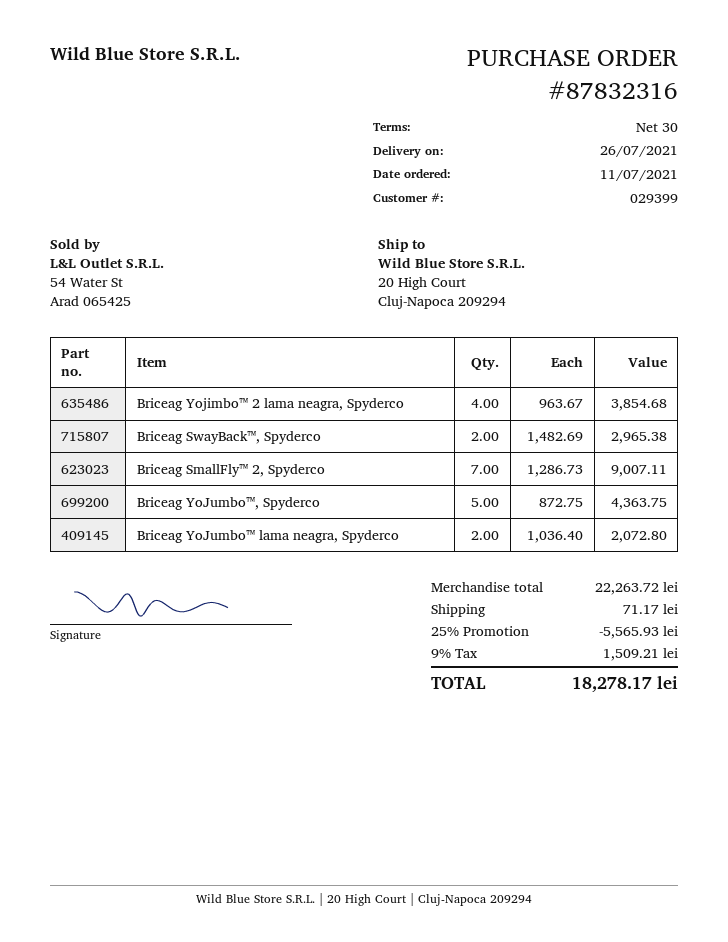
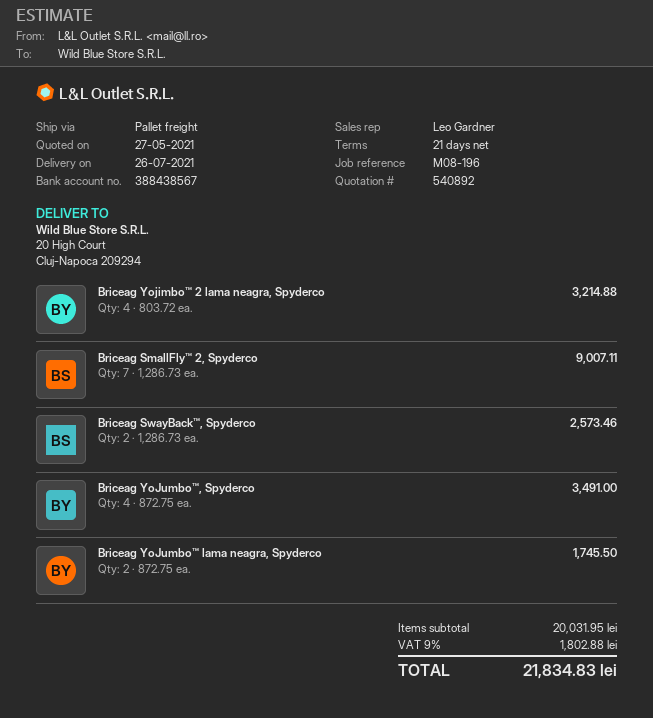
payment terms: 30 days -> 21 days
Briceag Yojimbo™ 2 lama neagra, Spyderco: 4 x 963.67 = 3854.68 -> 4 x 803.72 = 3214.88
Briceag SwayBack™, Spyderco: 2 x 1482.69 = 2965.38 -> 2 x 1286.73 = 2573.46
Briceag YoJumbo™, Spyderco: 5 x 872.75 = 4363.75 -> 4 x 872.75 = 3491.00
Briceag YoJumbo™ lama neagra, Spyderco: 2 x 1036.40 = 2072.80 -> 2 x 872.75 = 1745.50
subtotal: 22263.72 -> 20031.95
discount: 25% = 5565.93 -> none
shipping: 71.17 -> none
tax: 9% = 1509.21 -> 9% = 1802.88
total: 18278.17 -> 21834.83

